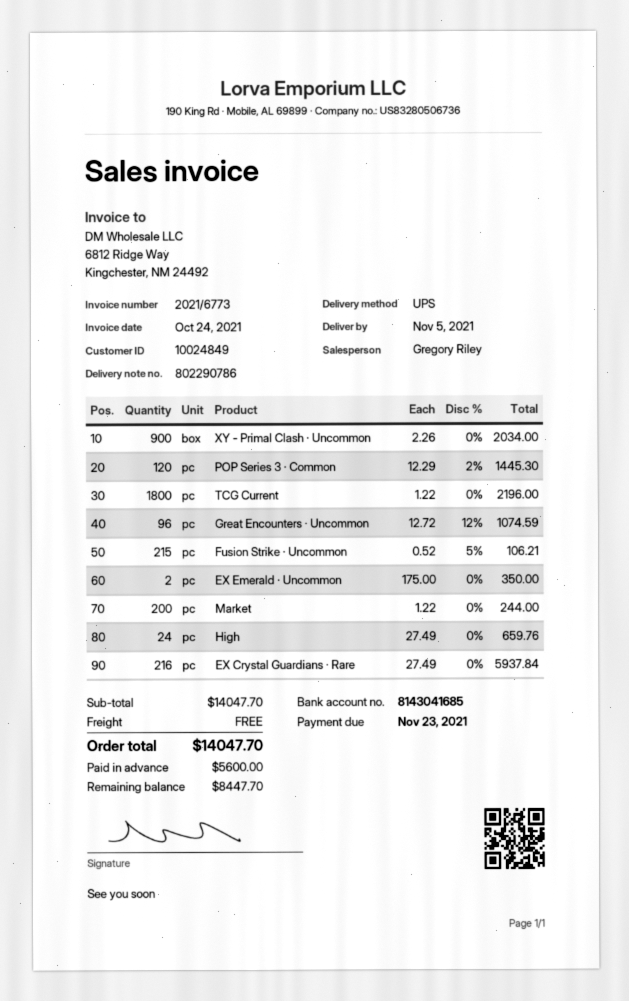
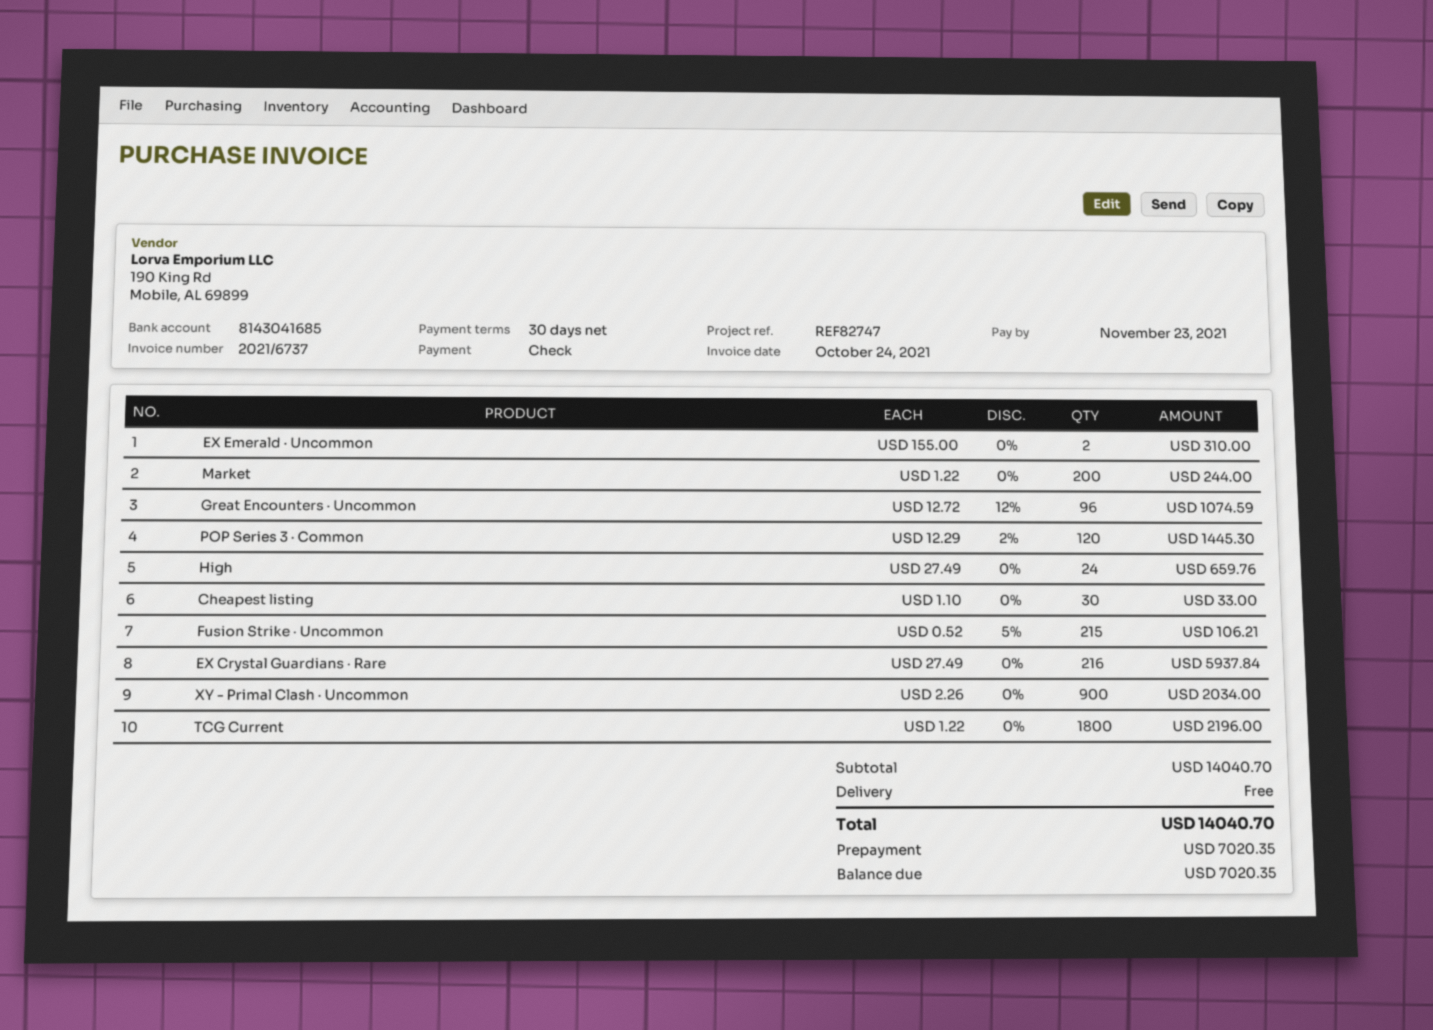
invoice number: 2021/6773 -> 2021/6737
EX Emerald · Uncommon: 2 x 175.00 = 350.00 -> 2 x 155.00 = 310.00
Cheapest listing: none -> 30 x 1.10 = 33.00
subtotal: 14047.70 -> 14040.70
total: 14047.70 -> 14040.70
deposit: 5600.00 -> 7020.35
balance: 8447.70 -> 7020.35

